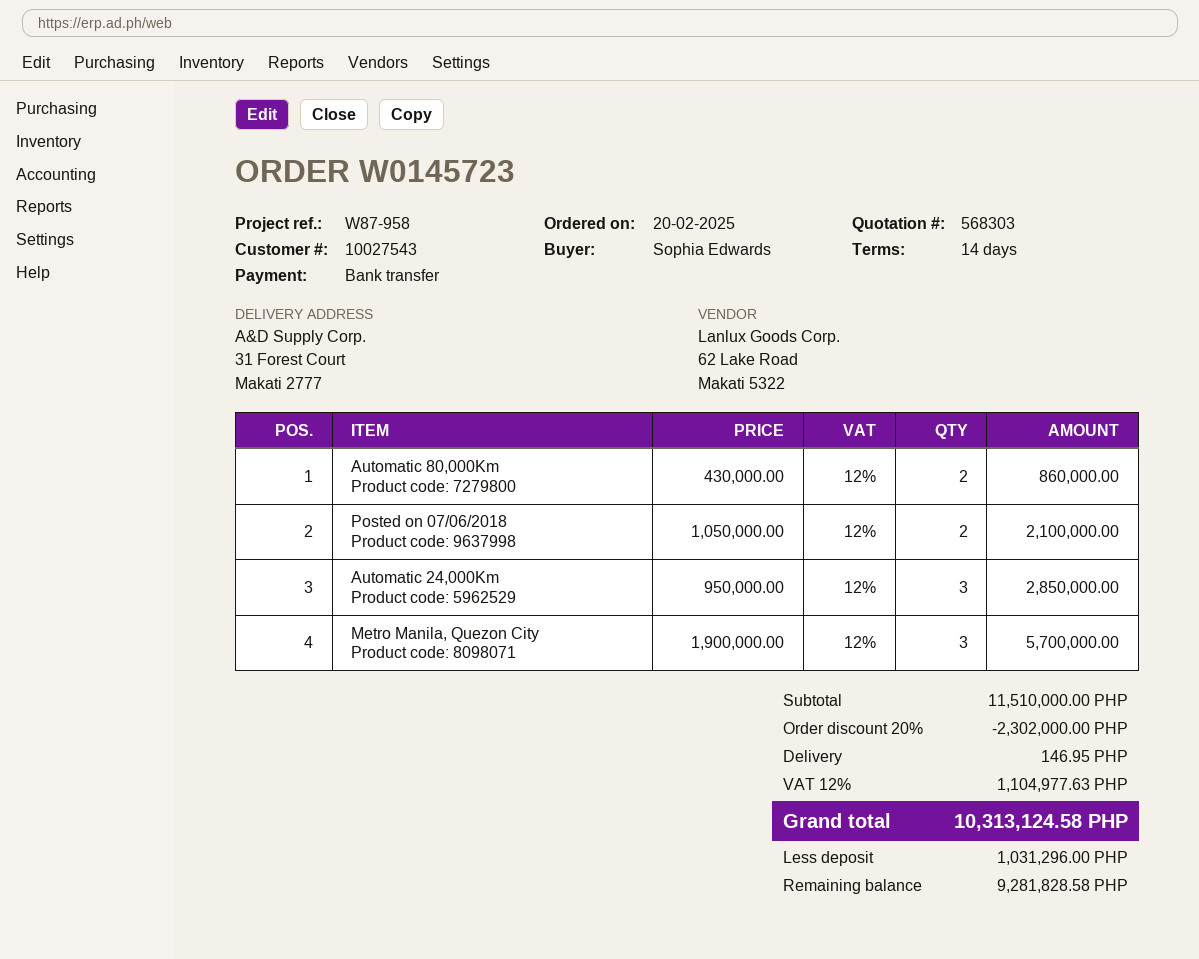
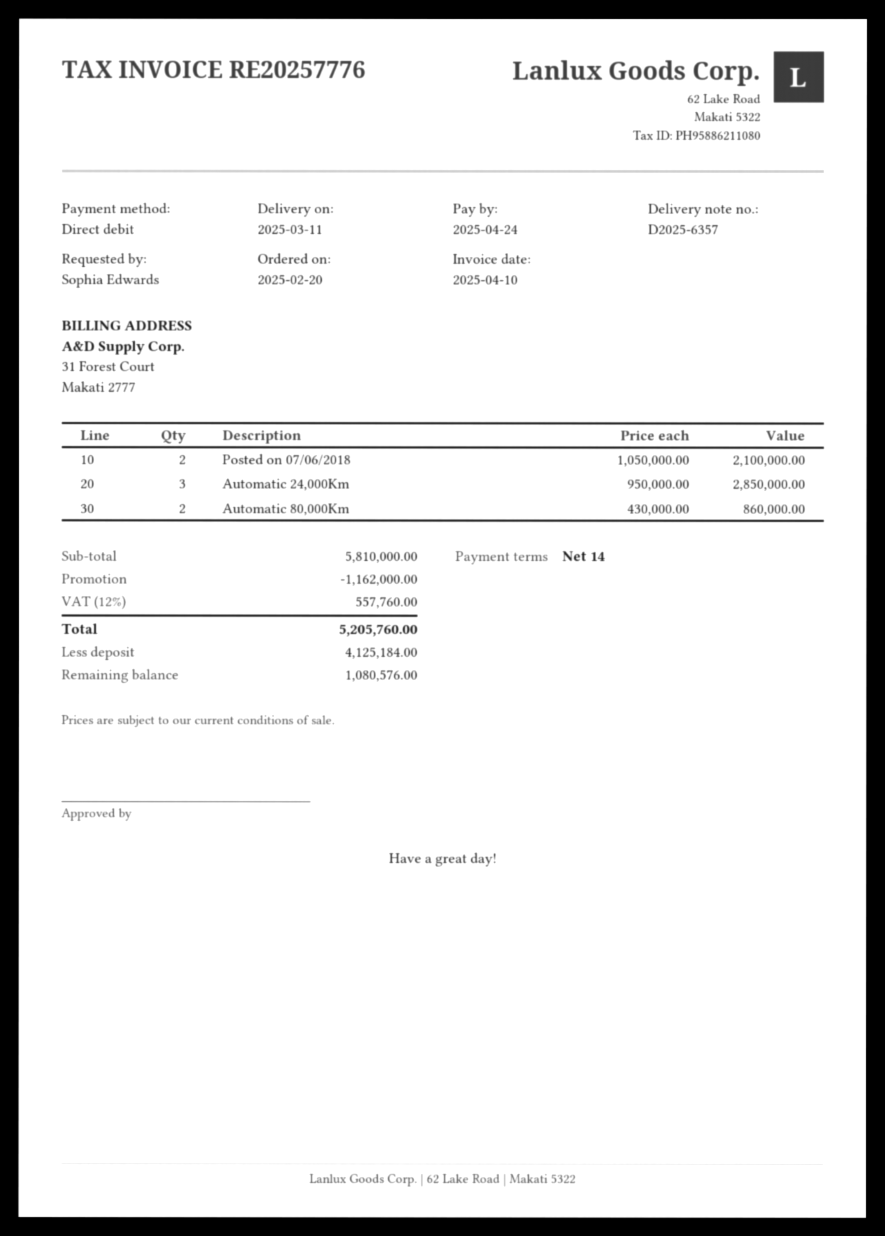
payment method: bank transfer -> direct debit
Metro Manila, Quezon City: 3 x 1900000.00 = 5700000.00 -> none
subtotal: 11510000.00 -> 5810000.00
discount: 2302000.00 -> 1162000.00
shipping: 146.95 -> none
tax: 12% = 1104977.63 -> 12% = 557760.00
total: 10313124.58 -> 5205760.00
deposit: 1031296.00 -> 4125184.00
balance: 9281828.58 -> 1080576.00

